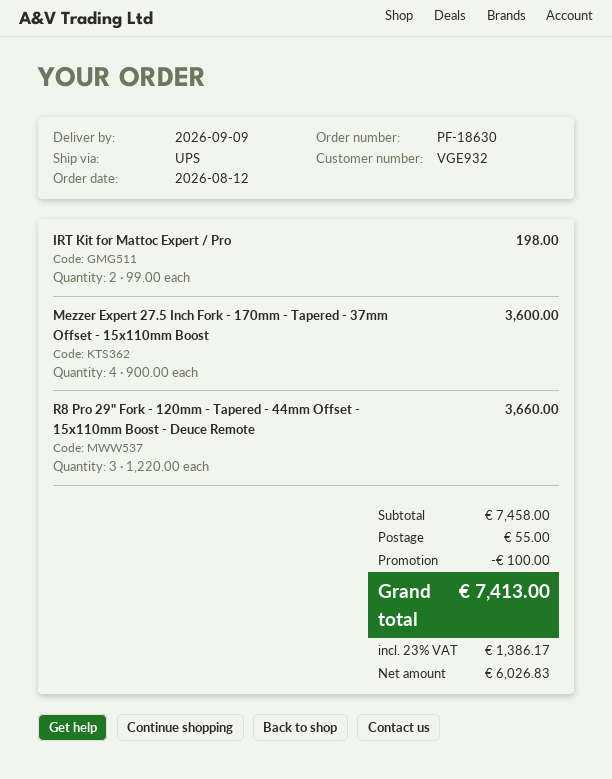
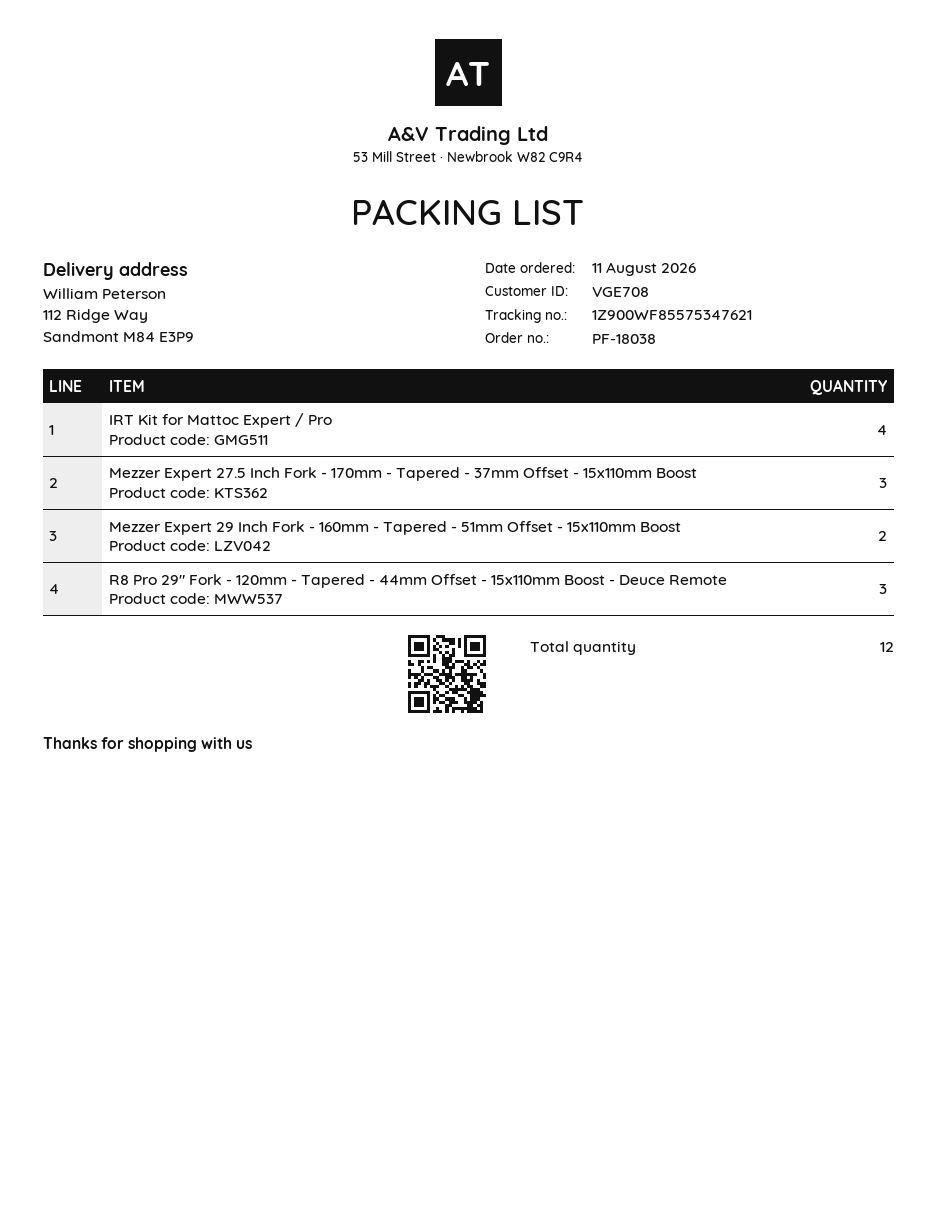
order number: PF-18630 -> PF-18038
order date: 2026-08-12 -> 2026-08-11
customer number: VGE932 -> VGE708
IRT Kit for Mattoc Expert / Pro: 2 -> 4
Mezzer Expert 27.5 Inch Fork - 170mm - Tapered - 37mm Offset - 15x110mm Boost: 4 -> 3
Mezzer Expert 29 Inch Fork - 160mm - Tapered - 51mm Offset - 15x110mm Boost: none -> 2

